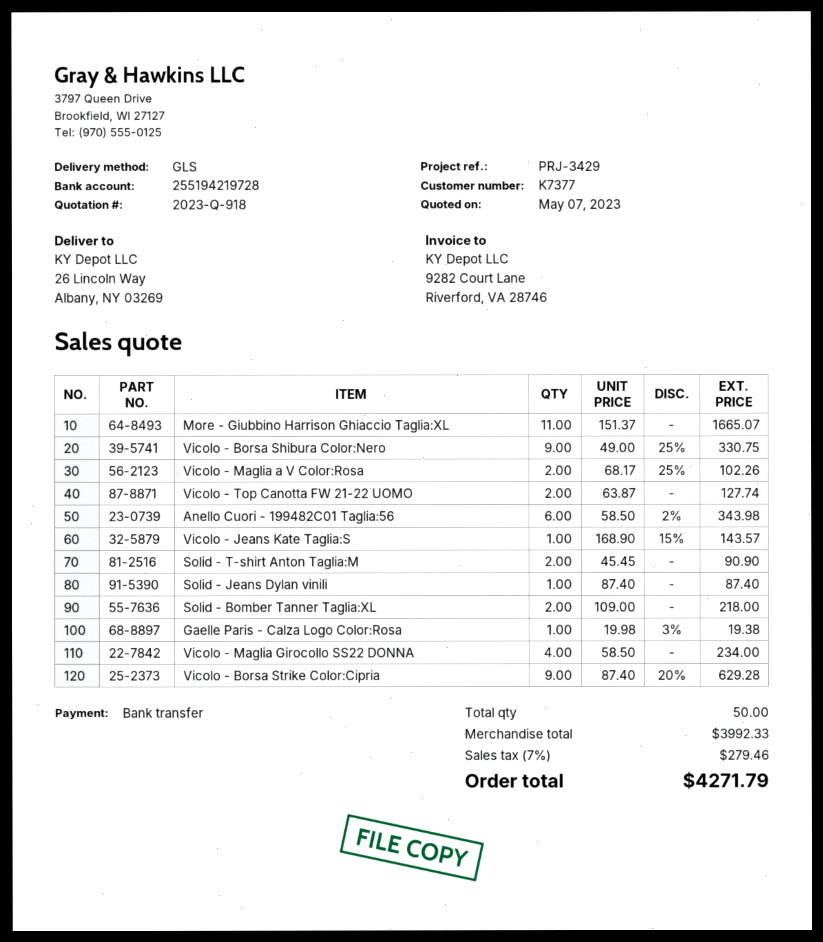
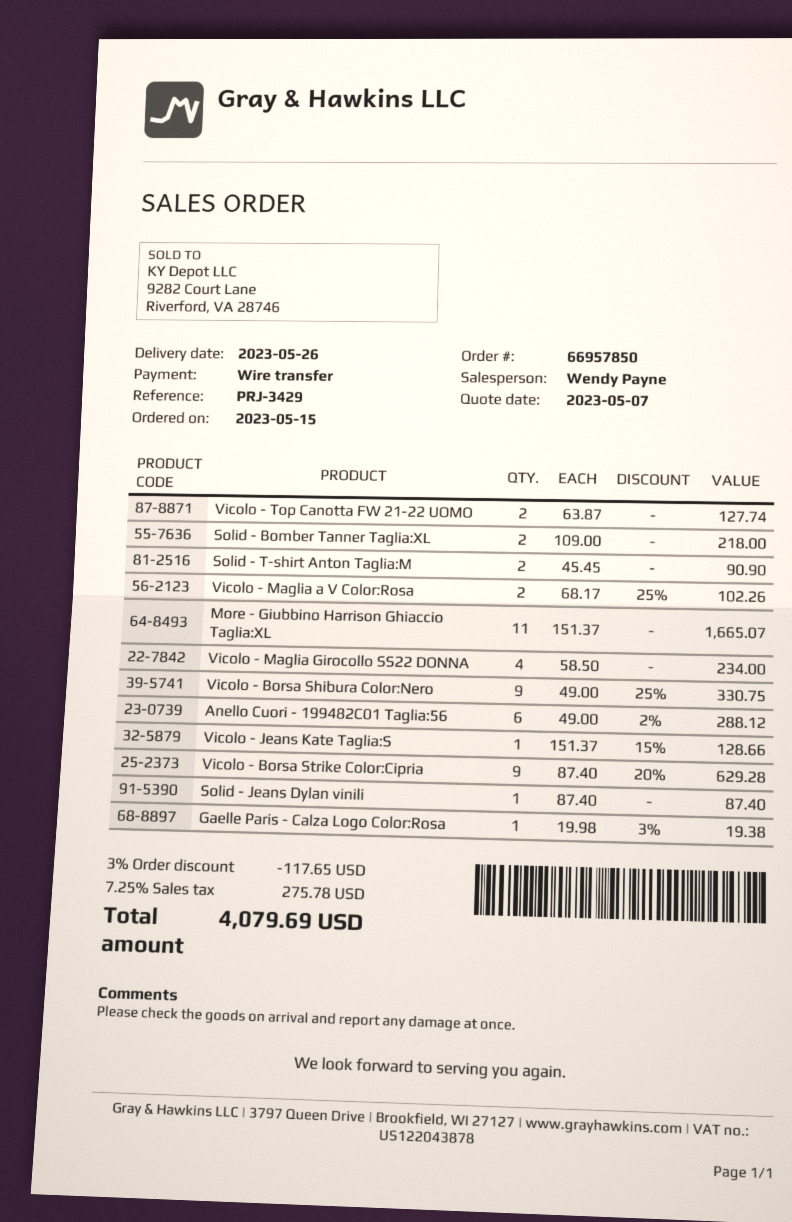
Anello Cuori - 199482C01 Taglia:56: 6 x 58.50 - 2% = 343.98 -> 6 x 49.00 - 2% = 288.12
Vicolo - Jeans Kate Taglia:S: 1 x 168.90 - 15% = 143.57 -> 1 x 151.37 - 15% = 128.66
discount: none -> 3% = 117.65
tax: 7% = 279.46 -> 7.25% = 275.78
total: 4271.79 -> 4079.69

